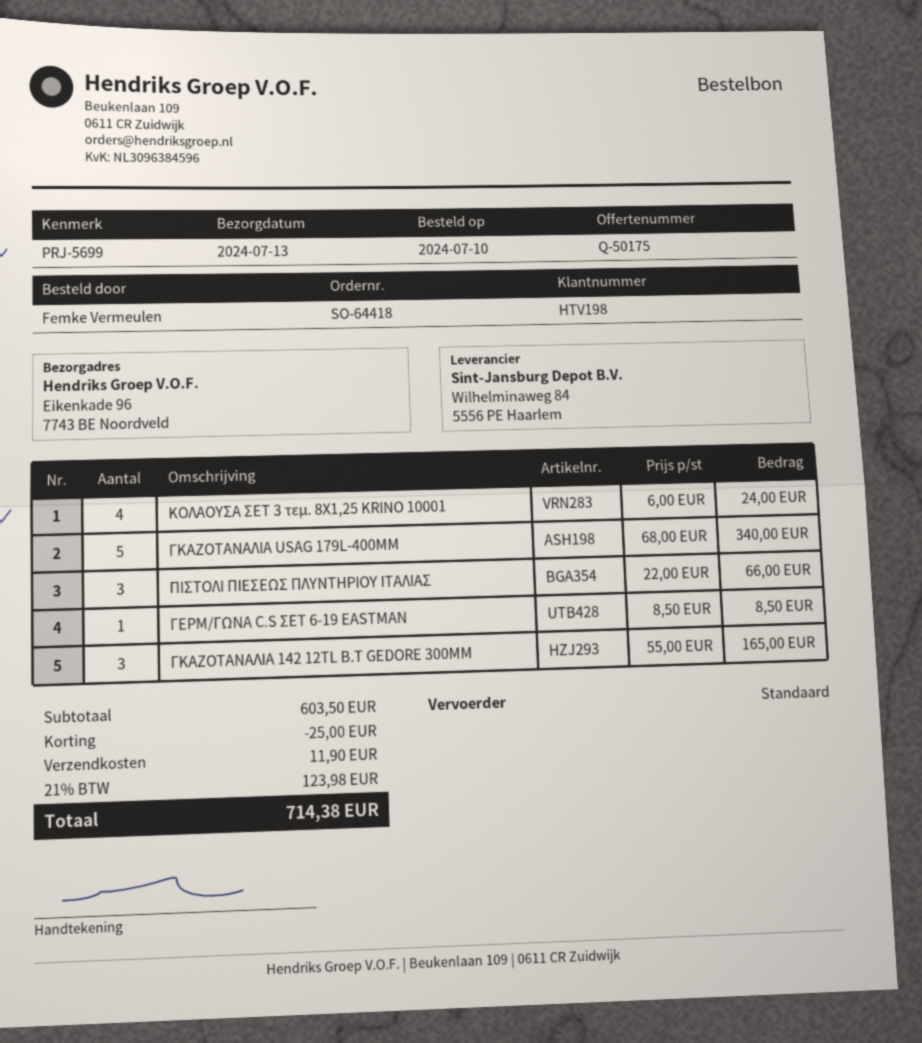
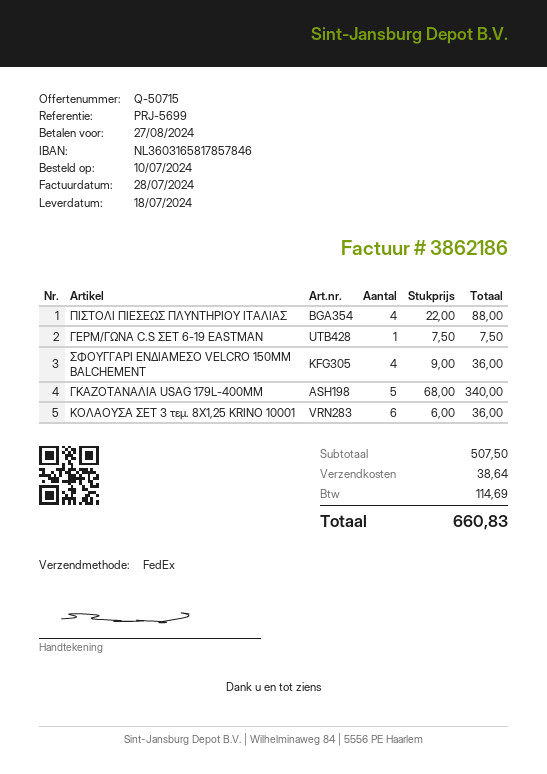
quote number: Q-50175 -> Q-50715
delivery date: 2024-07-13 -> 2024-07-18
shipping method: standard -> FedEx
ΚΟΛΑΟΥΣΑ ΣΕΤ 3 τεμ. 8Χ1,25 KRINO 10001: 4 x 6.00 = 24.00 -> 6 x 6.00 = 36.00
ΠΙΣΤΟΛΙ ΠΙΕΣΕΩΣ ΠΛΥΝΤΗΡΙΟΥ ΙΤΑΛΙΑΣ: 3 x 22.00 = 66.00 -> 4 x 22.00 = 88.00
ΓΕΡΜ/ΓΩΝΑ C.S ΣΕΤ 6-19 EASTMAN: 1 x 8.50 = 8.50 -> 1 x 7.50 = 7.50
ΓΚΑΖΟΤΑΝΑΛΙΑ 142 12ΤL Β.Τ GEDORE 300MM: 3 x 55.00 = 165.00 -> none
ΣΦΟΥΓΓΑΡΙ ΕΝΔΙΑΜΕΣΟ VELCRO 150ΜΜ BALCHEMENT: none -> 4 x 9.00 = 36.00
subtotal: 603.50 -> 507.50
discount: 25.00 -> none
shipping: 11.90 -> 38.64
tax: 123.98 -> 114.69
total: 714.38 -> 660.83

